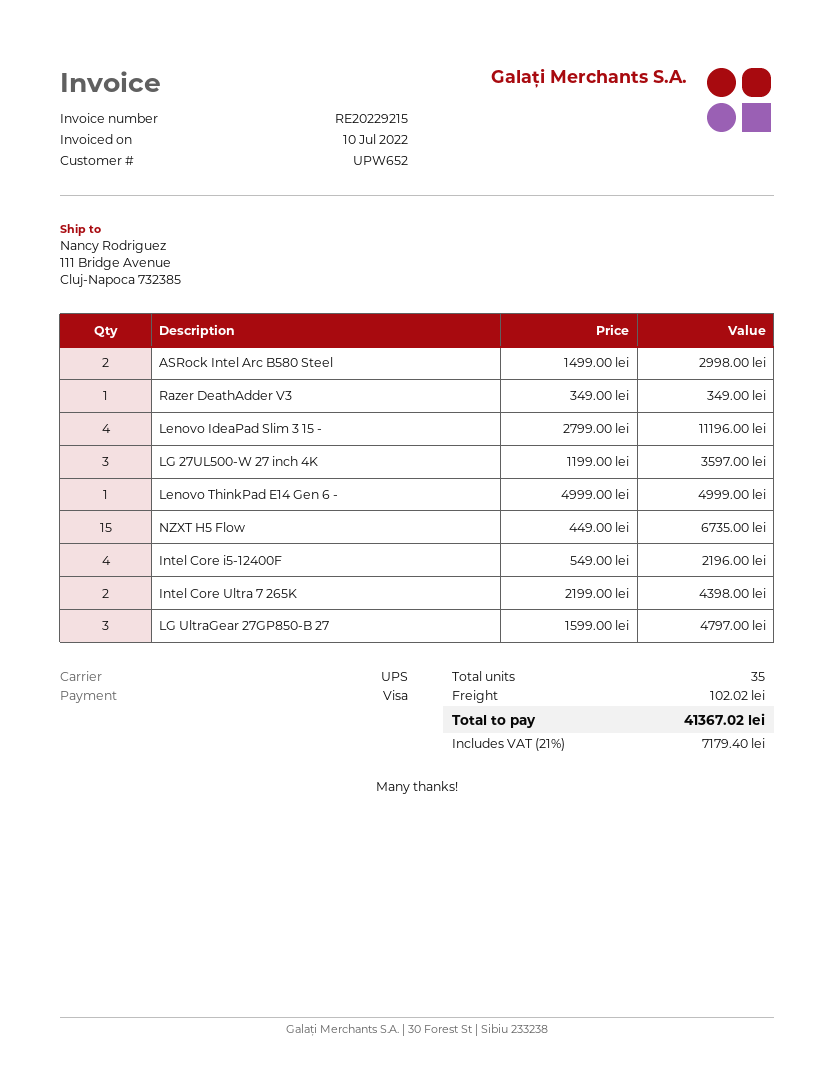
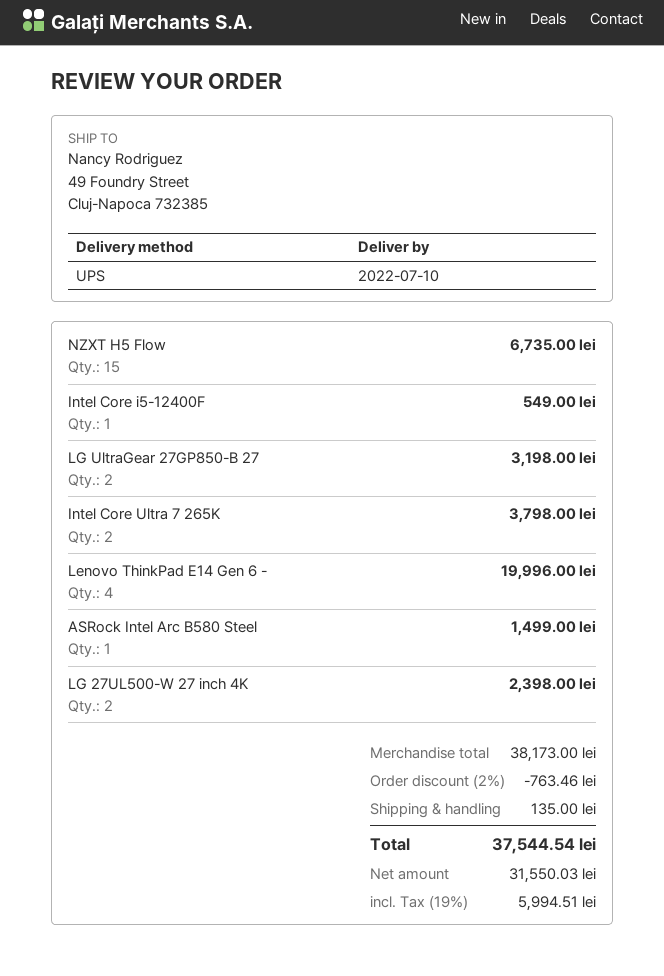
ship to: 111 Bridge Avenue, Cluj-Napoca 732385 -> 49 Foundry Street, Cluj-Napoca 732385
ASRock Intel Arc B580 Steel: 2 for 2998.00 -> 1 for 1499.00
Razer DeathAdder V3: 1 for 349.00 -> none
Lenovo IdeaPad Slim 3 15 -: 4 for 11196.00 -> none
LG 27UL500-W 27 inch 4K: 3 for 3597.00 -> 2 for 2398.00
Lenovo ThinkPad E14 Gen 6 -: 1 for 4999.00 -> 4 for 19996.00
Intel Core i5-12400F: 4 for 2196.00 -> 1 for 549.00
Intel Core Ultra 7 265K: 2 for 4398.00 -> 2 for 3798.00
LG UltraGear 27GP850-B 27: 3 for 4797.00 -> 2 for 3198.00
discount: none -> 2% = 763.46
shipping: 102.02 -> 135.00
tax: 21% = 7179.40 -> 19% = 5994.51
total: 41367.02 -> 37544.54

